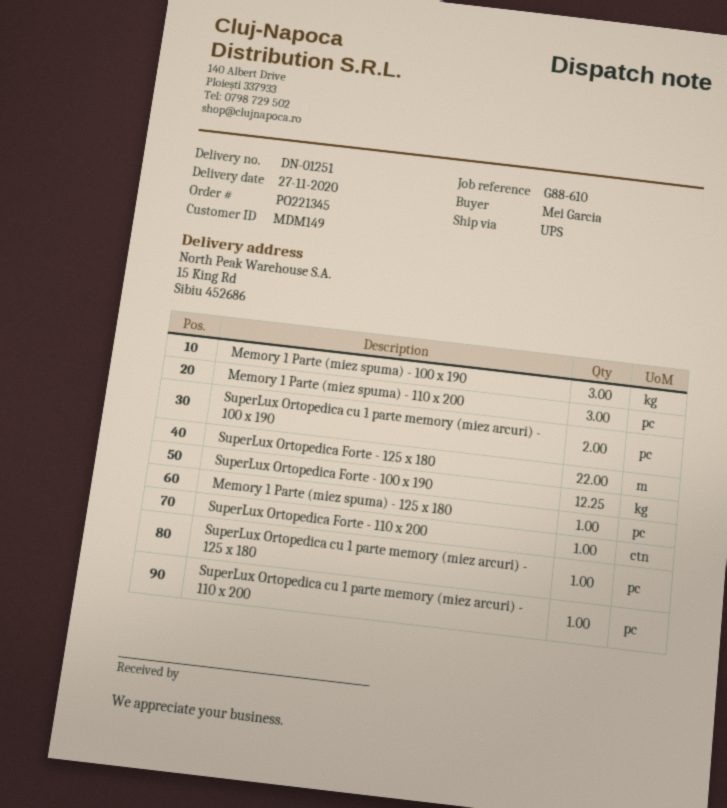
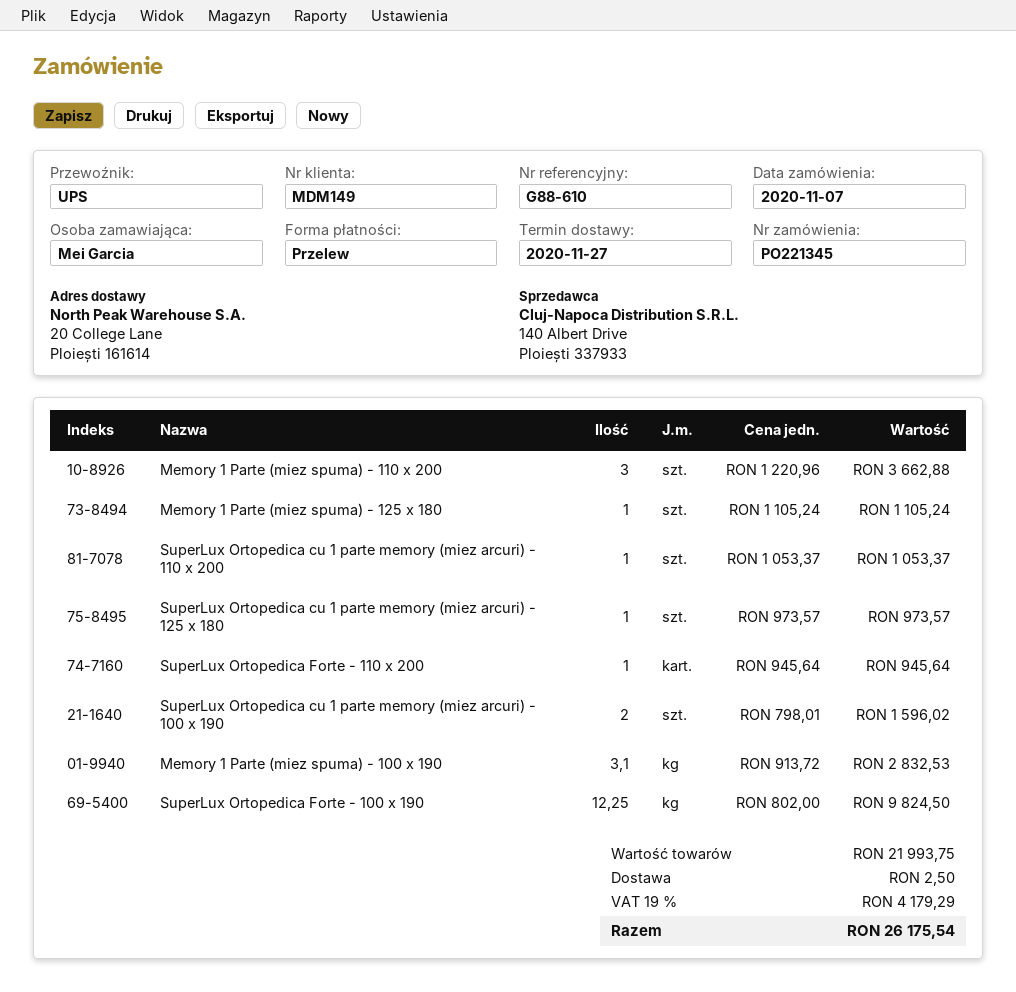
ship to: 15 King Rd, Sibiu 452686 -> 20 College Lane, Ploiești 161614
Memory 1 Parte (miez spuma) - 100 x 190: 3 -> 3.1
SuperLux Ortopedica Forte - 125 x 180: 22 -> none

